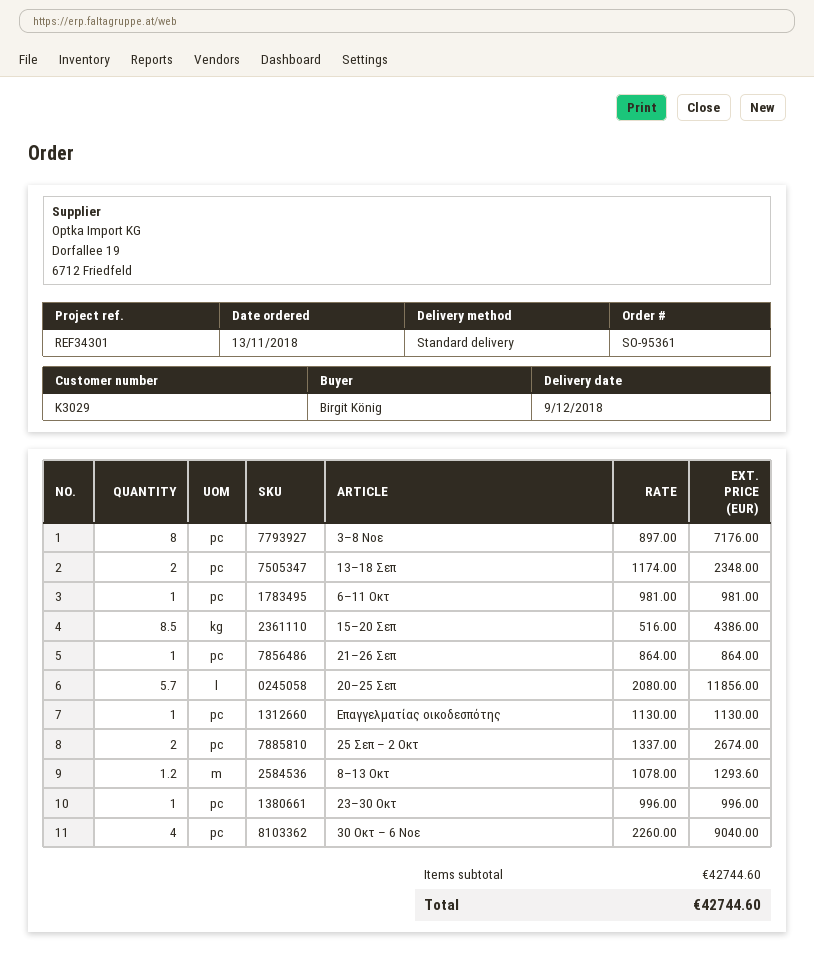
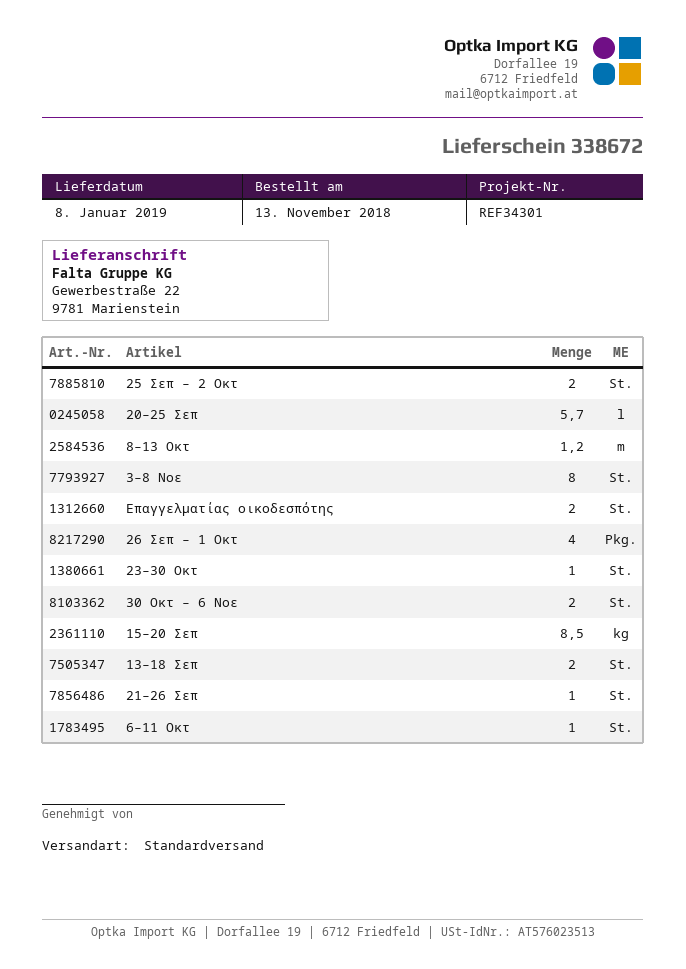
delivery date: 2018-12-09 -> 2019-01-08
Επαγγελματίας οικοδεσπότης: 1 -> 2
30 Οκτ – 6 Νοε: 4 -> 2
26 Σεπ – 1 Οκτ: none -> 4

